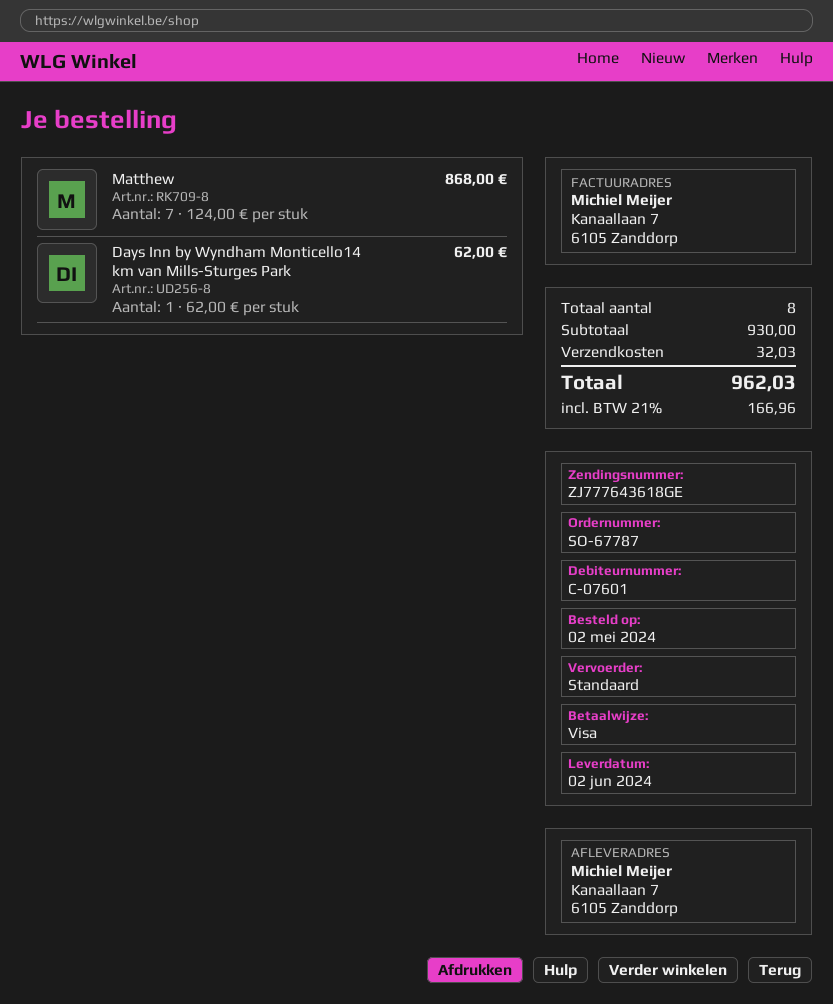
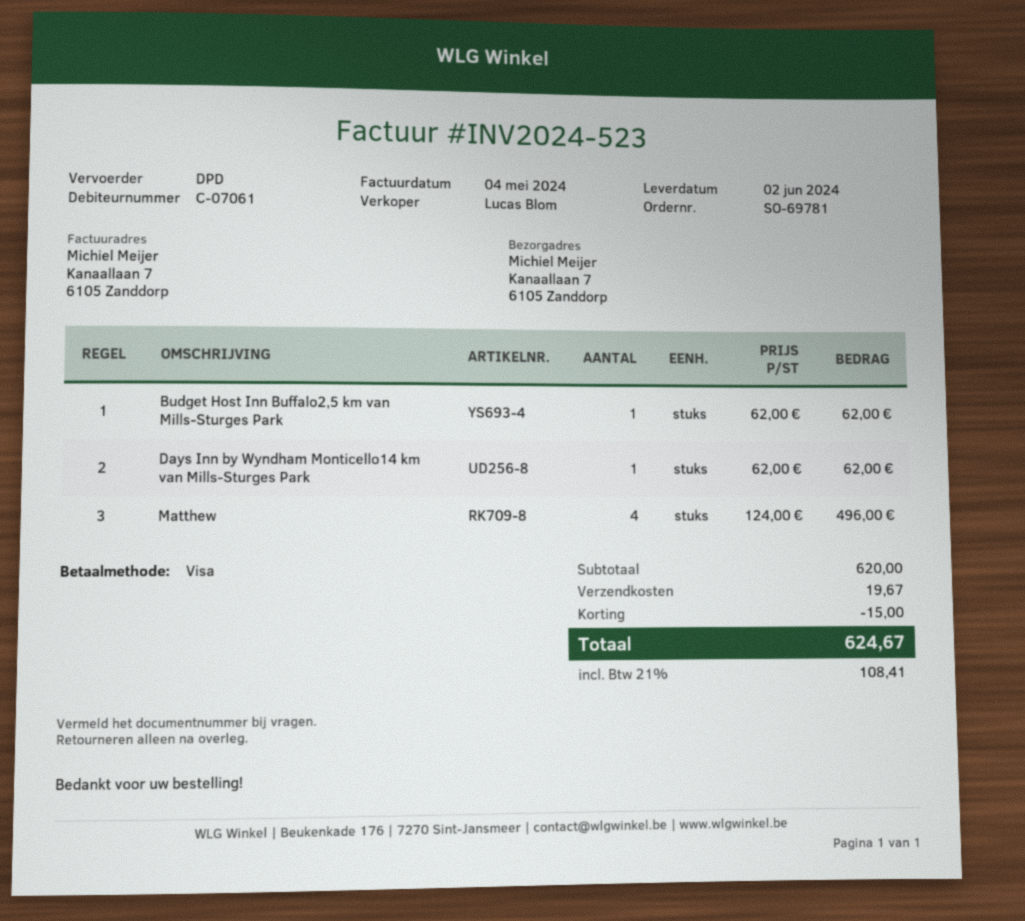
order number: SO-67787 -> SO-69781
customer number: C-07601 -> C-07061
shipping method: standard -> DPD
Matthew: 7 x 124.00 = 868.00 -> 4 x 124.00 = 496.00
Budget Host Inn Buffalo2,5 km van Mills-Sturges Park: none -> 1 x 62.00 = 62.00
subtotal: 930.00 -> 620.00
discount: none -> 15.00
shipping: 32.03 -> 19.67
tax: 21% = 166.96 -> 21% = 108.41
total: 962.03 -> 624.67

